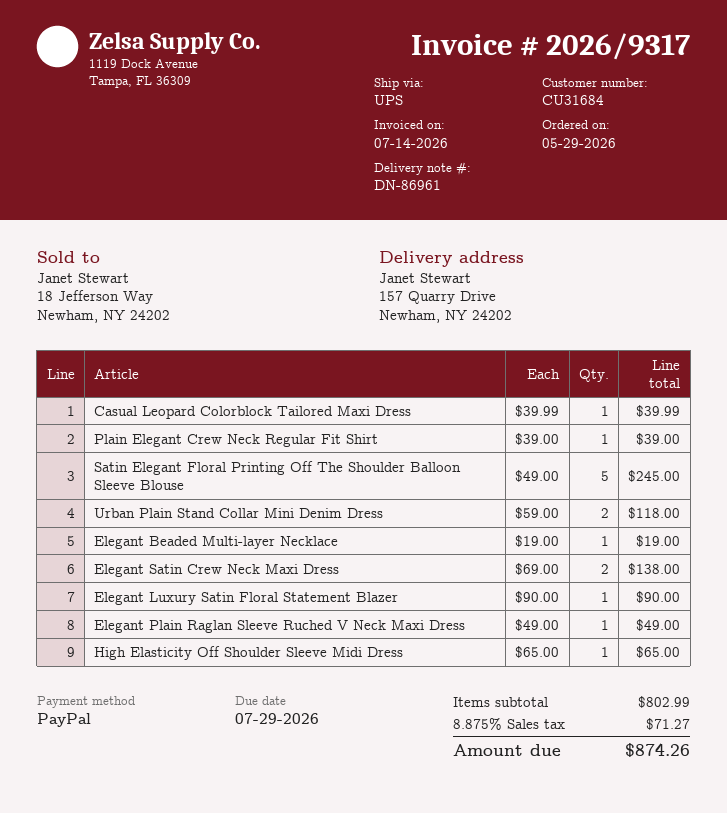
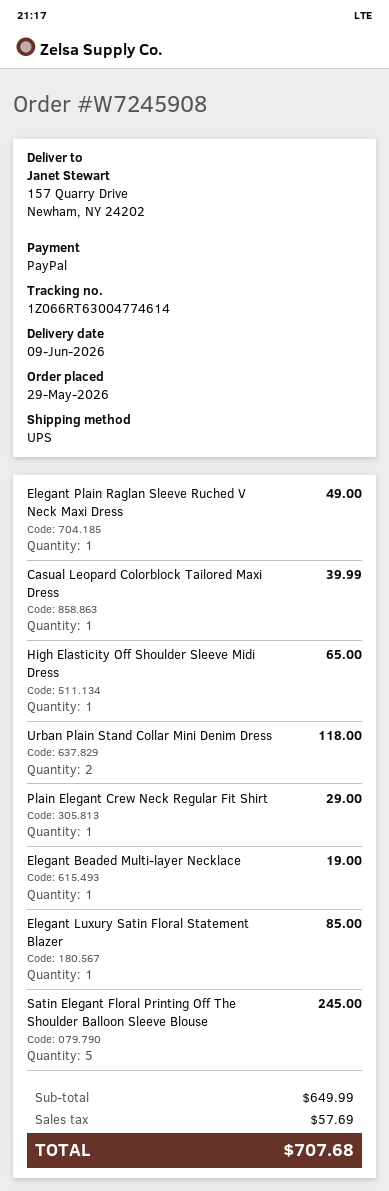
Plain Elegant Crew Neck Regular Fit Shirt: 1 for 39.00 -> 1 for 29.00
Elegant Satin Crew Neck Maxi Dress: 2 for 138.00 -> none
Elegant Luxury Satin Floral Statement Blazer: 1 for 90.00 -> 1 for 85.00
subtotal: 802.99 -> 649.99
tax: 71.27 -> 57.69
total: 874.26 -> 707.68

